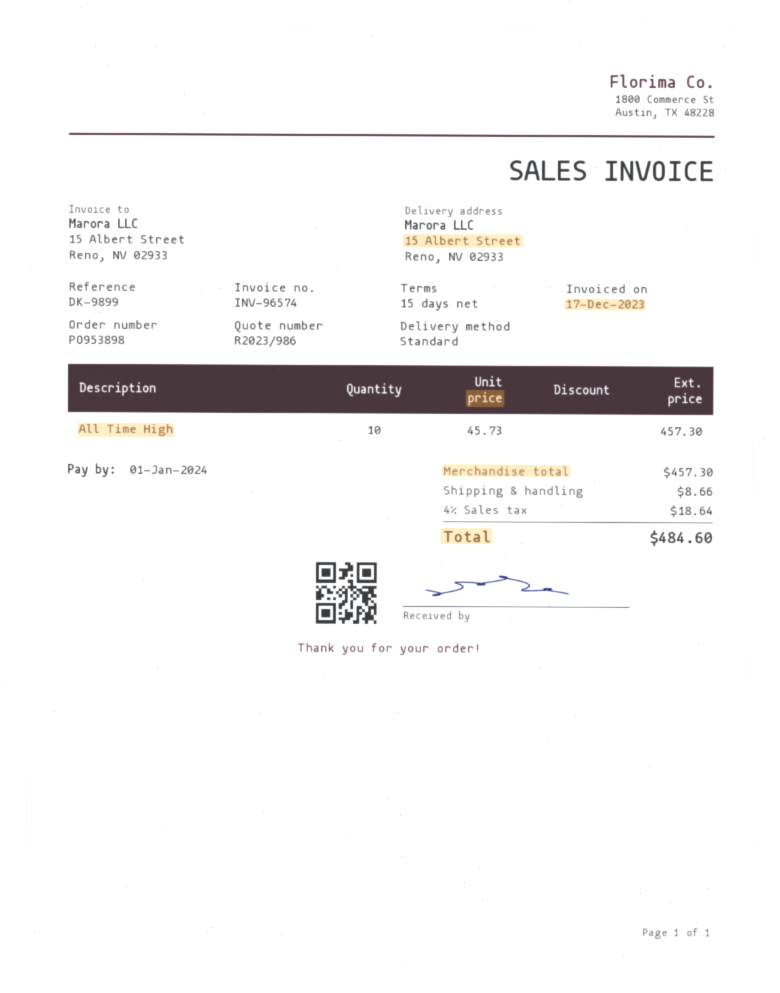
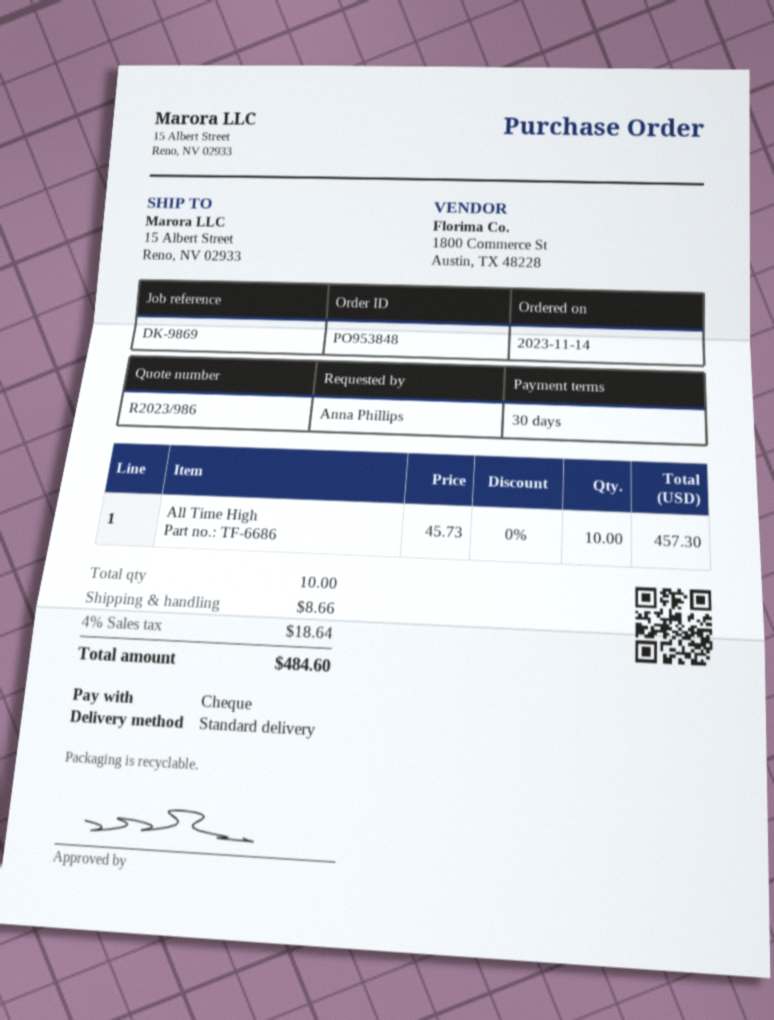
order number: PO953898 -> PO953848
payment terms: 15 days -> 30 days
reference: DK-9899 -> DK-9869

